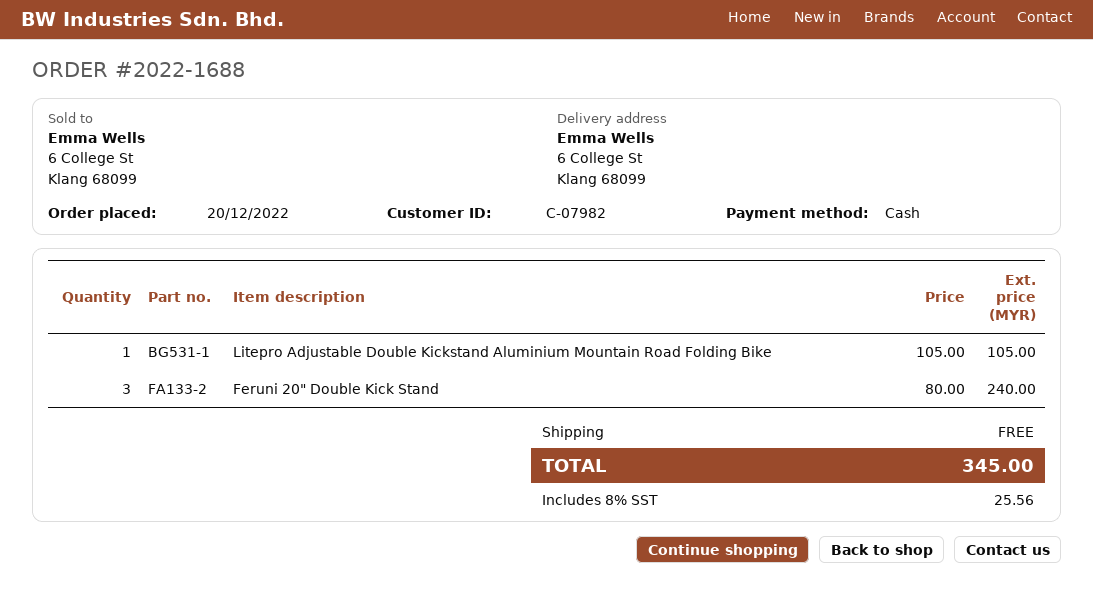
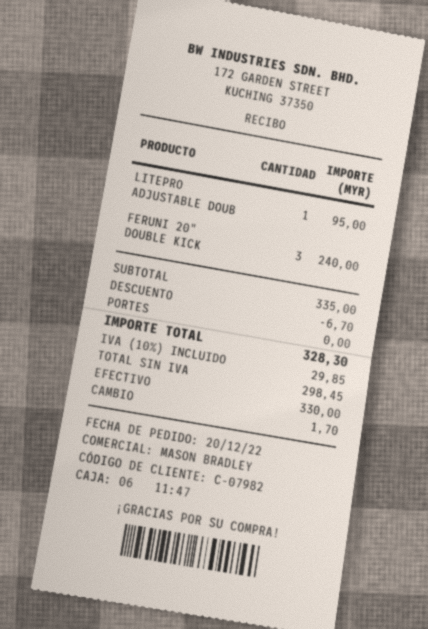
Litepro Adjustable Double Kickstand Aluminium Mountain Road Folding Bike: 1 for 105.00 -> 1 for 95.00
discount: none -> 6.70
tax: 8% = 25.56 -> 10% = 29.85
total: 345.00 -> 328.30

